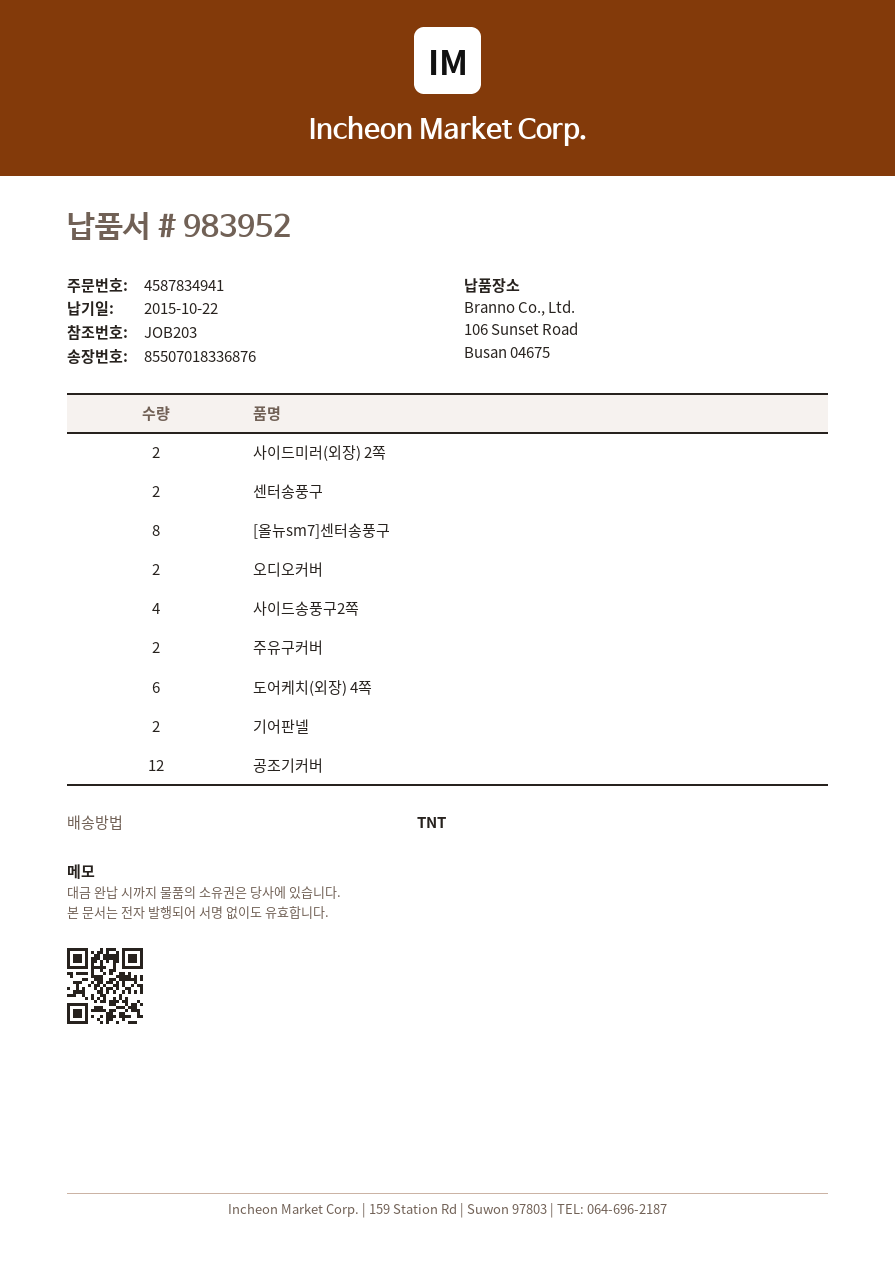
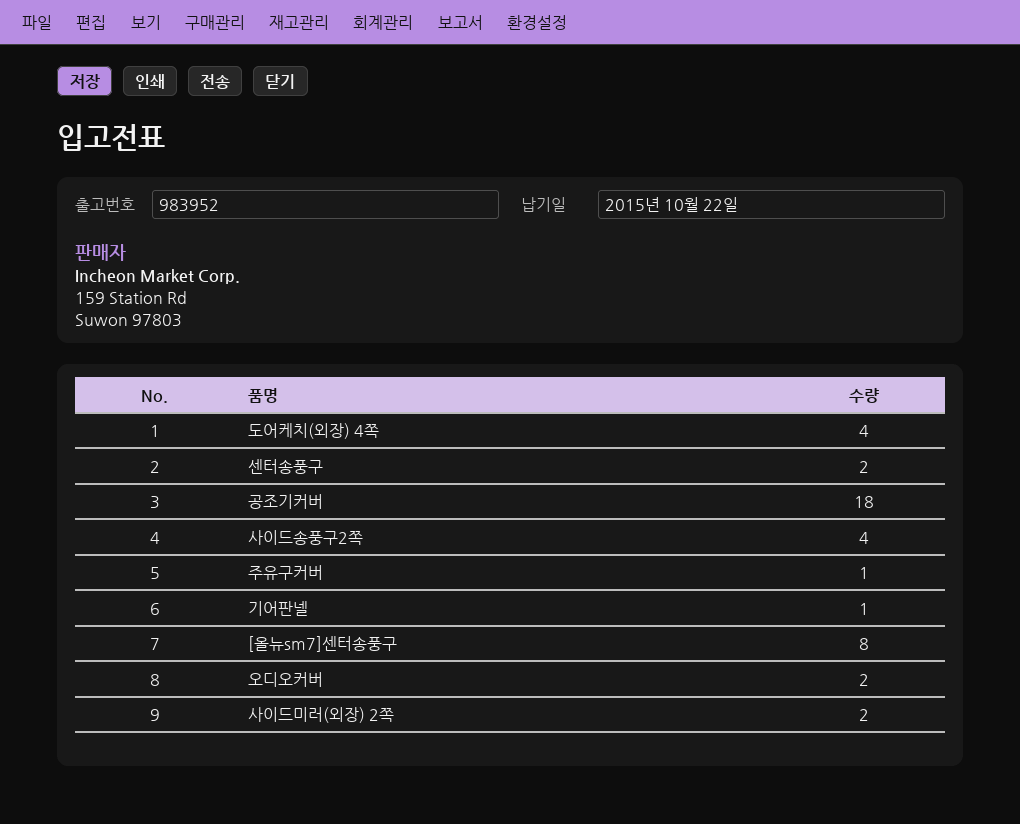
주유구커버: 2 -> 1
도어케치(외장) 4쪽: 6 -> 4
기어판넬: 2 -> 1
공조기커버: 12 -> 18

